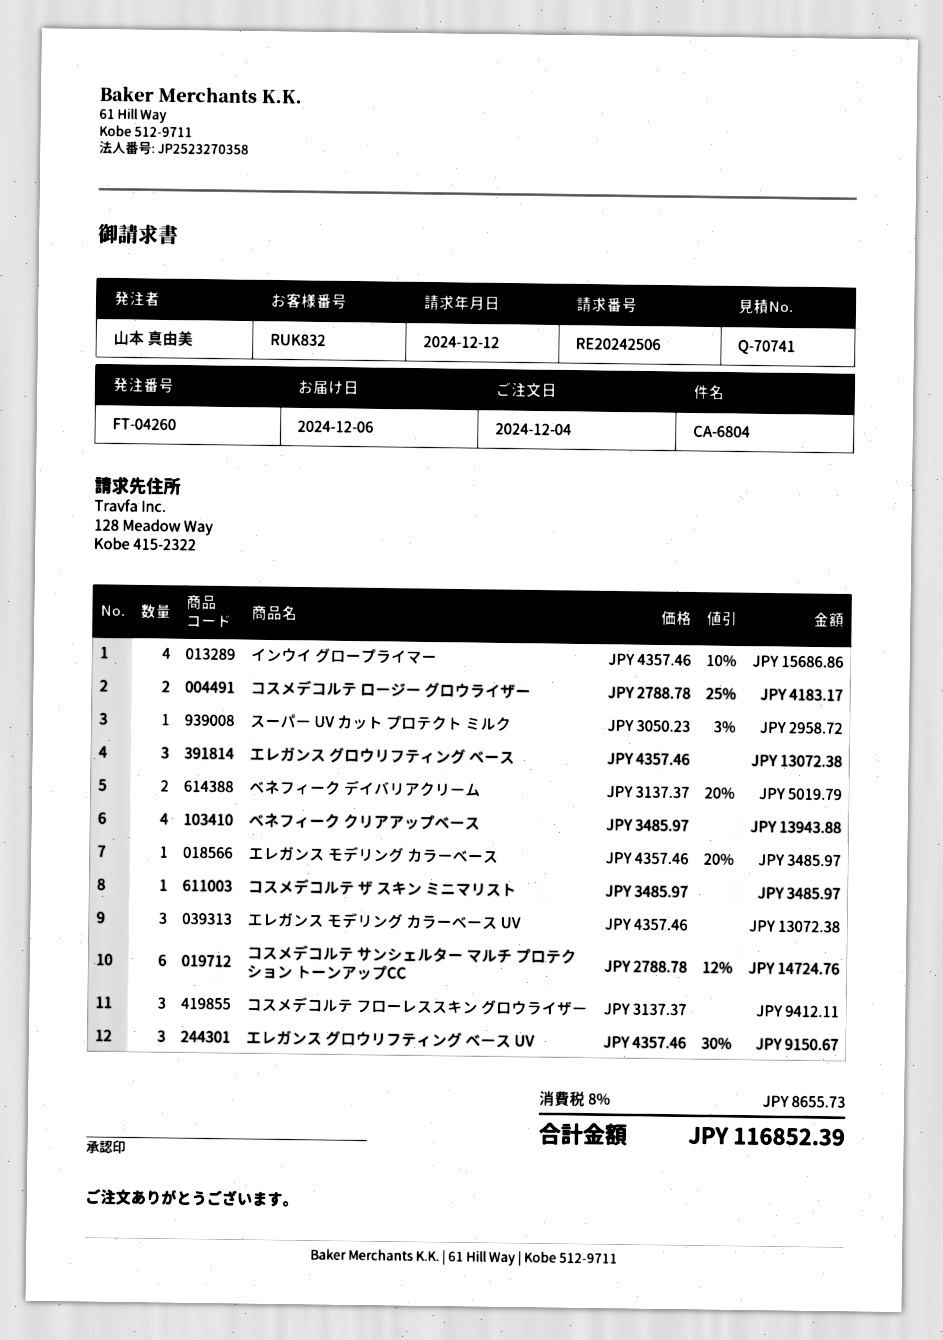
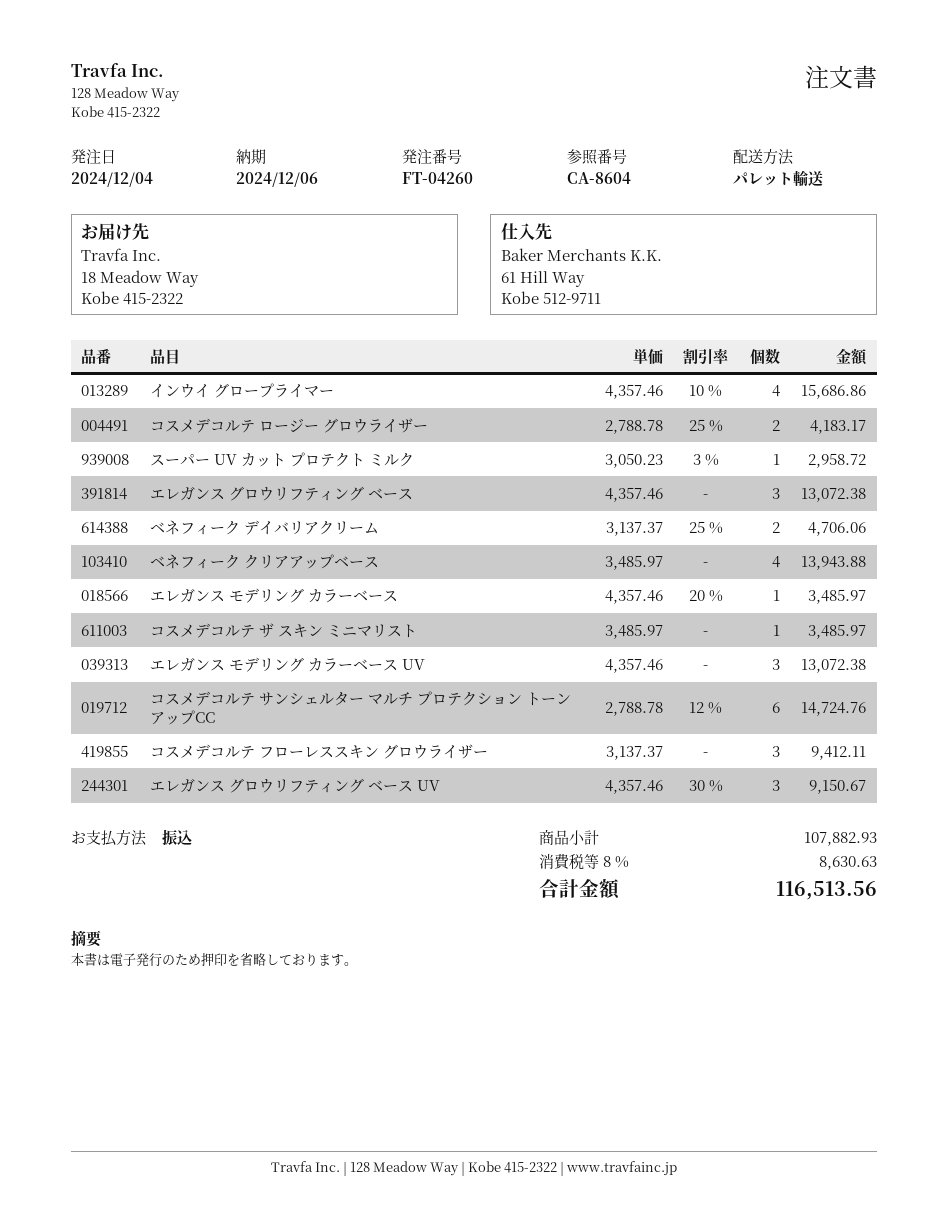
reference: CA-6804 -> CA-8604
ベネフィーク デイバリアクリーム: 2 x 3137.37 - 20% = 5019.79 -> 2 x 3137.37 - 25% = 4706.06
tax: 8% = 8655.73 -> 8% = 8630.63
total: 116852.39 -> 116513.56

